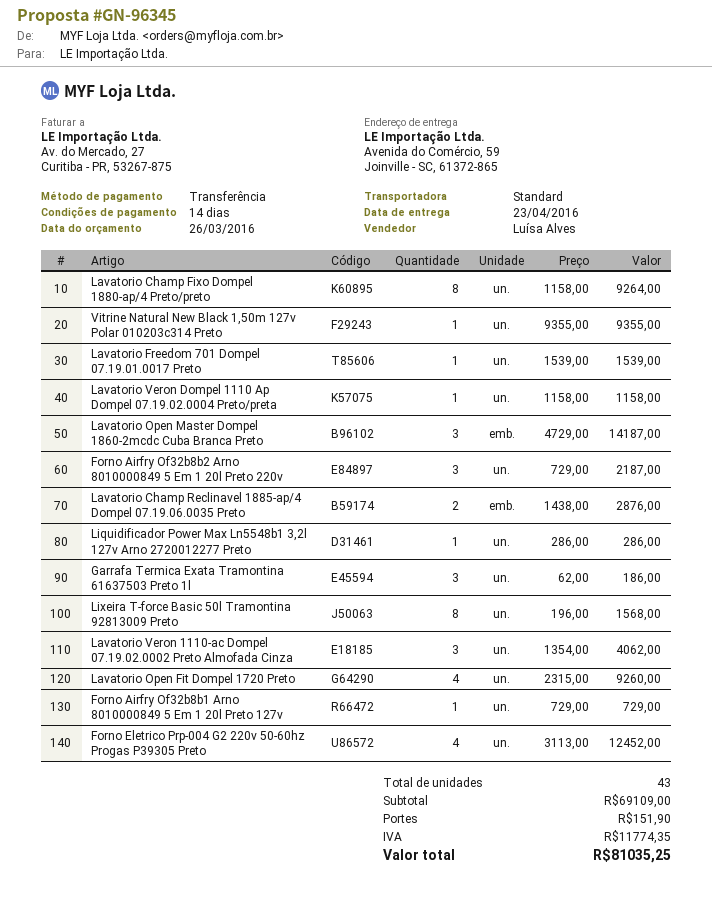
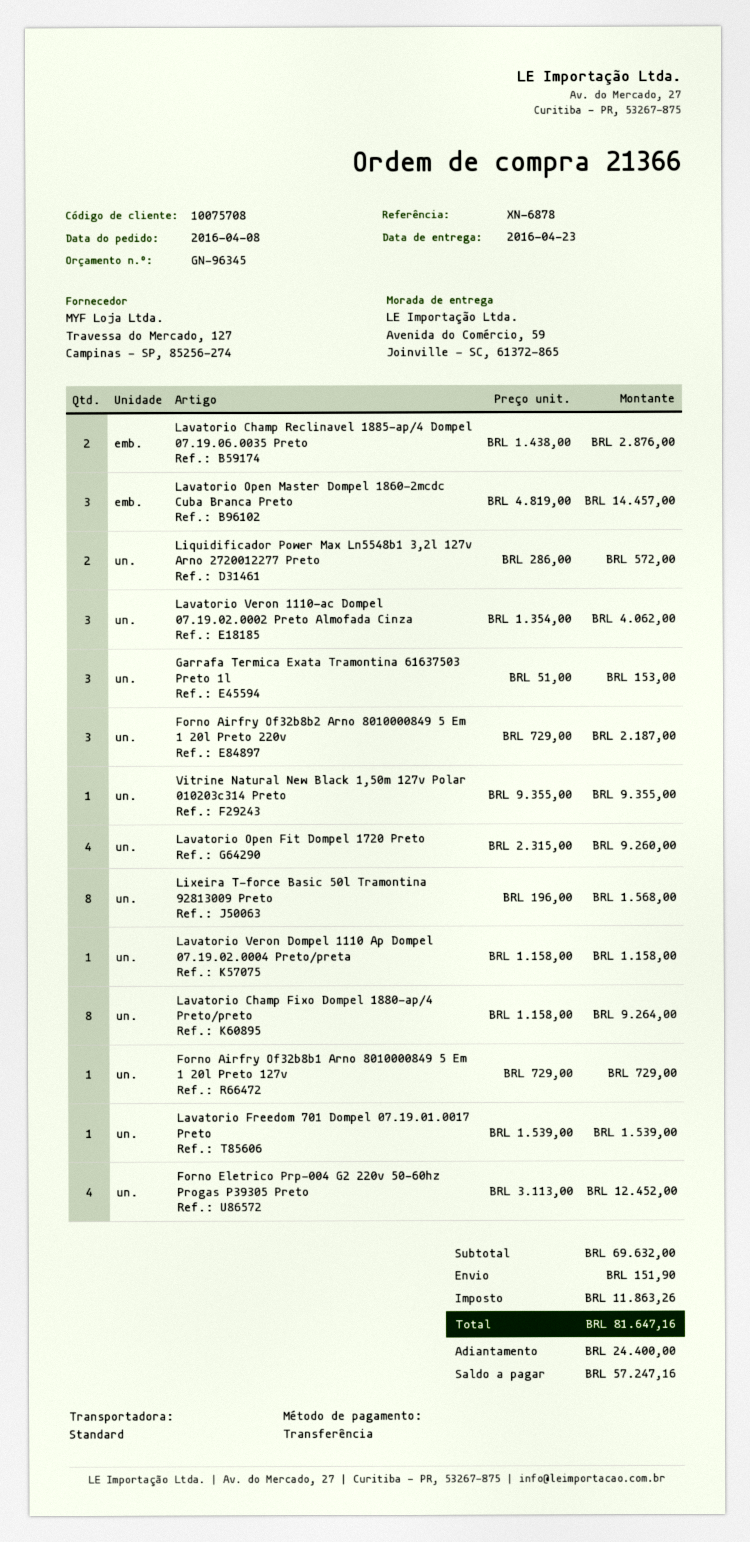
Lavatorio Open Master Dompel 1860-2mcdc Cuba Branca Preto: 3 x 4729.00 = 14187.00 -> 3 x 4819.00 = 14457.00
Liquidificador Power Max Ln5548b1 3,2l 127v Arno 2720012277 Preto: 1 x 286.00 = 286.00 -> 2 x 286.00 = 572.00
Garrafa Termica Exata Tramontina 61637503 Preto 1l: 3 x 62.00 = 186.00 -> 3 x 51.00 = 153.00
subtotal: 69109.00 -> 69632.00
tax: 11774.35 -> 11863.26
total: 81035.25 -> 81647.16

